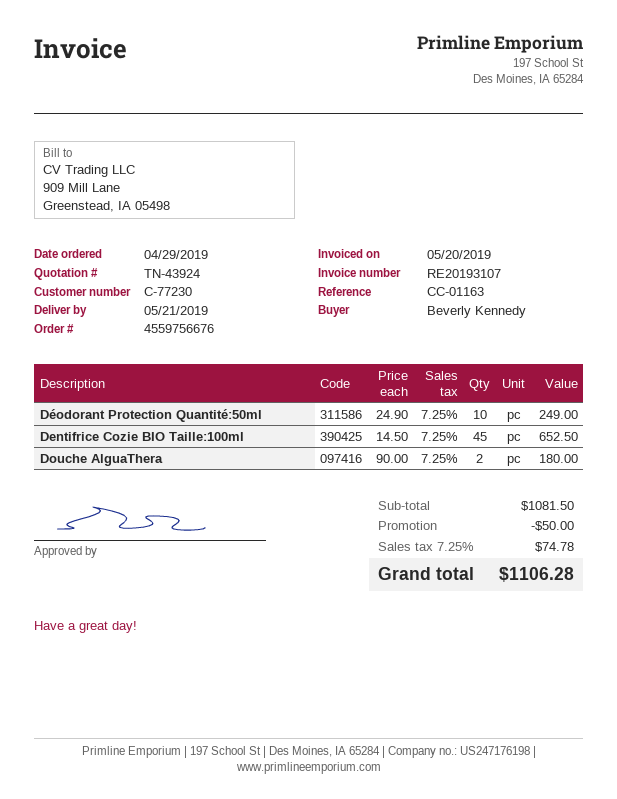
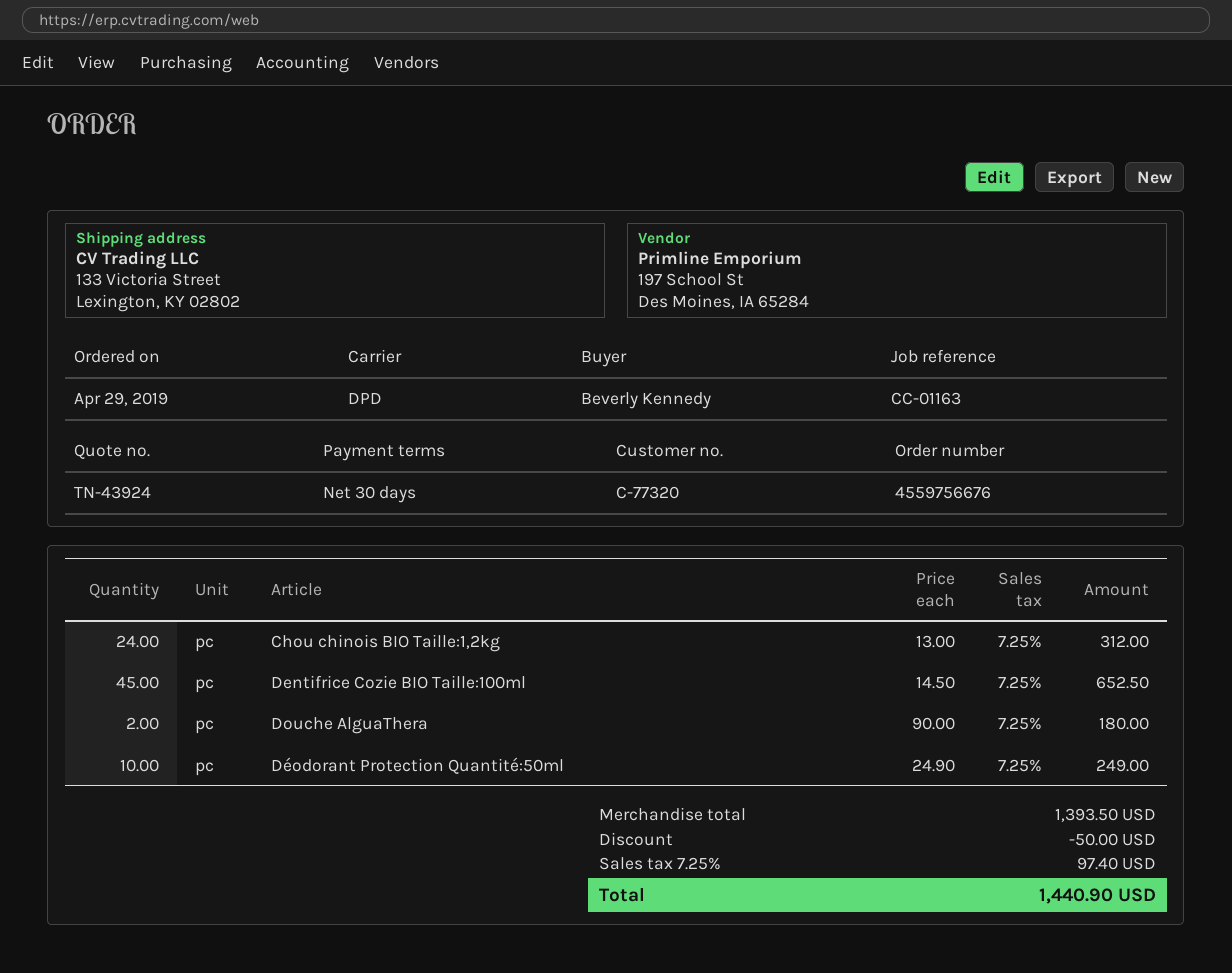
customer number: C-77230 -> C-77320
Chou chinois BIO Taille:1,2kg: none -> 24 x 13.00 = 312.00
subtotal: 1081.50 -> 1393.50
tax: 7.25% = 74.78 -> 7.25% = 97.40
total: 1106.28 -> 1440.90

